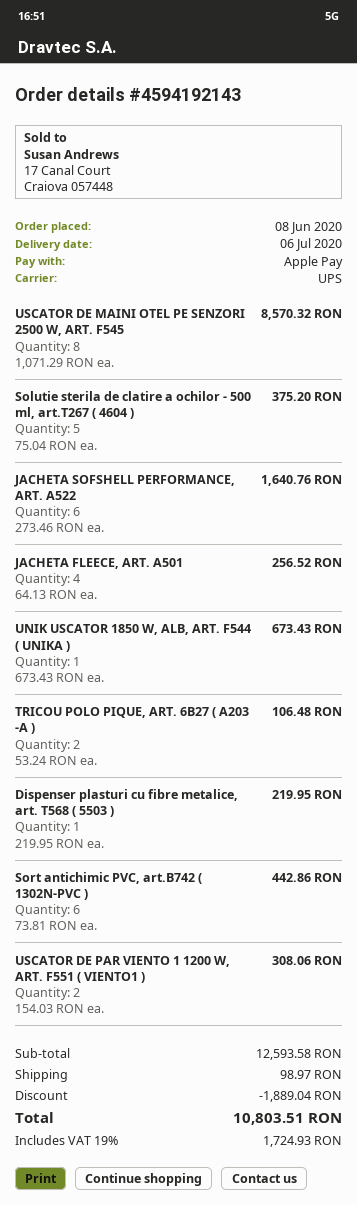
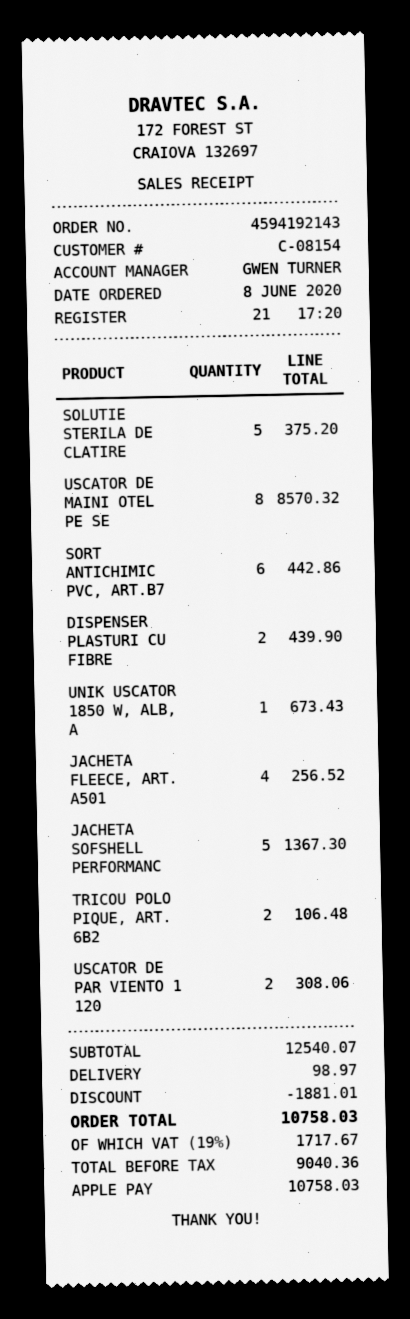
JACHETA SOFSHELL PERFORMANCE, ART. A522: 6 for 1640.76 -> 5 for 1367.30
Dispenser plasturi cu fibre metalice, art. T568 ( 5503 ): 1 for 219.95 -> 2 for 439.90
subtotal: 12593.58 -> 12540.07
discount: 1889.04 -> 1881.01
tax: 19% = 1724.93 -> 19% = 1717.67
total: 10803.51 -> 10758.03

